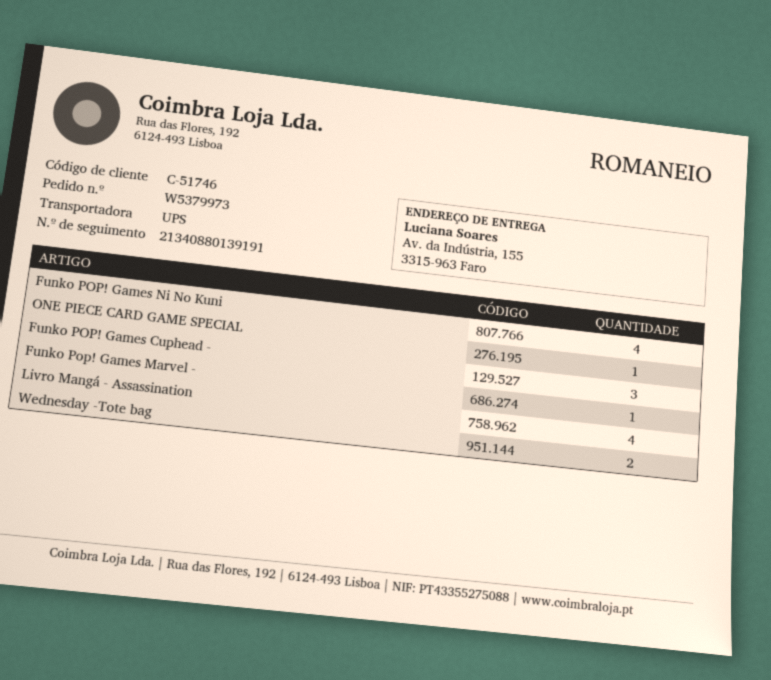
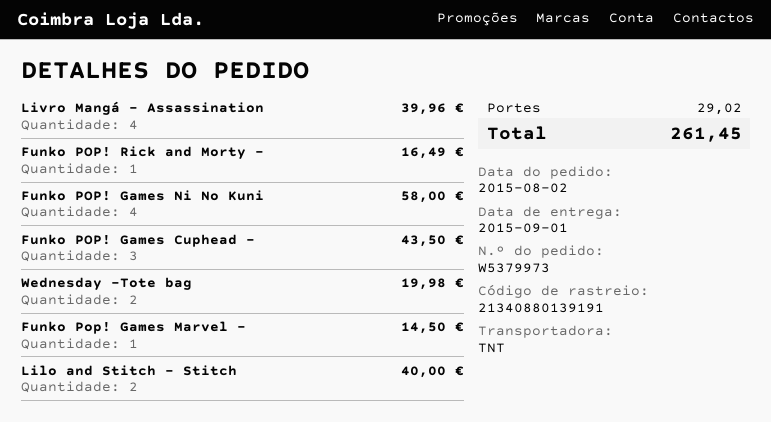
shipping method: UPS -> TNT
ONE PIECE CARD GAME SPECIAL: 1 -> none
Funko POP! Rick and Morty -: none -> 1
Lilo and Stitch - Stitch: none -> 2

